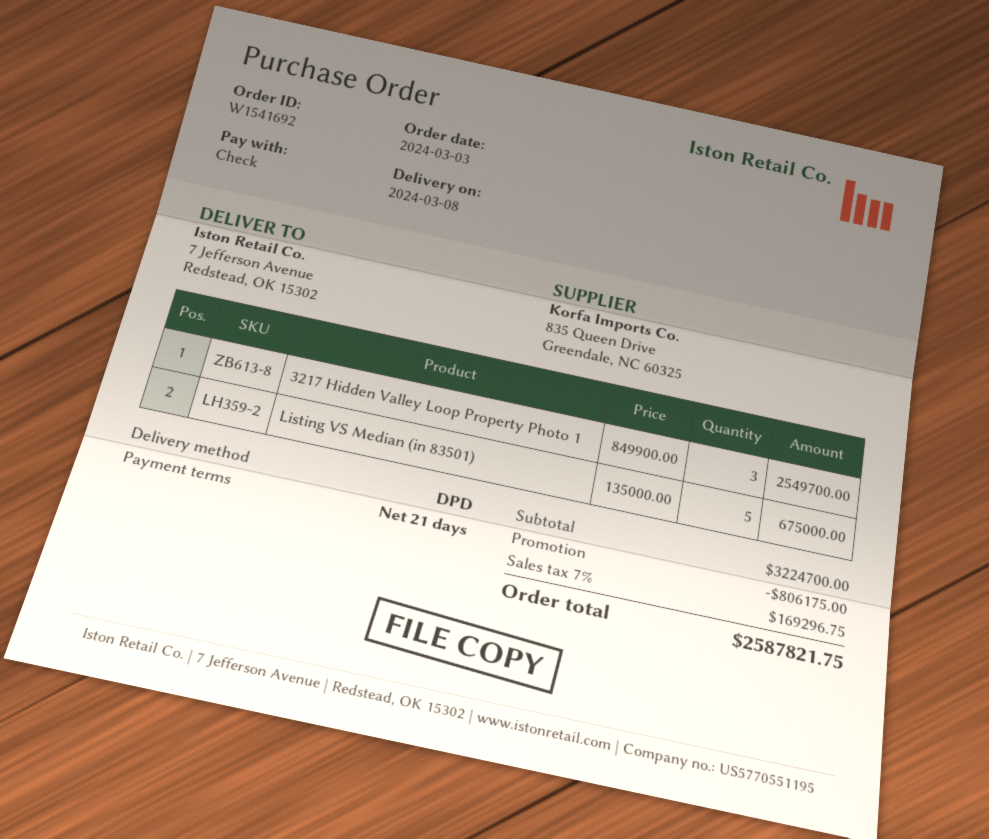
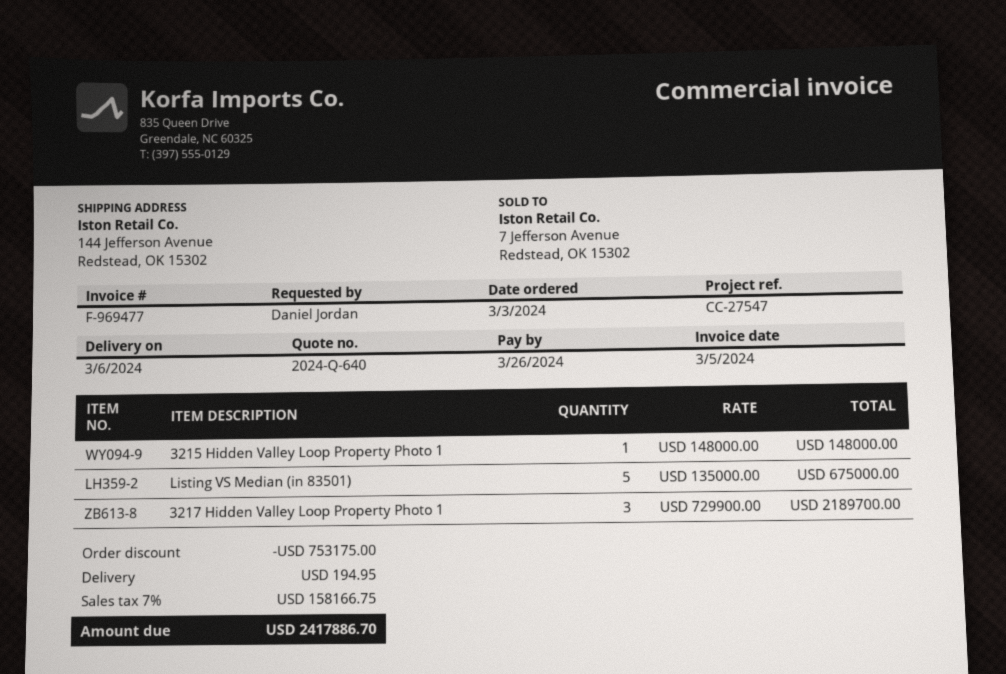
delivery date: 2024-03-08 -> 2024-03-06
ship to: 7 Jefferson Avenue, Redstead, OK 15302 -> 144 Jefferson Avenue, Redstead, OK 15302
3217 Hidden Valley Loop Property Photo 1: 3 x 849900.00 = 2549700.00 -> 3 x 729900.00 = 2189700.00
3215 Hidden Valley Loop Property Photo 1: none -> 1 x 148000.00 = 148000.00
discount: 806175.00 -> 753175.00
shipping: none -> 194.95
tax: 7% = 169296.75 -> 7% = 158166.75
total: 2587821.75 -> 2417886.70

